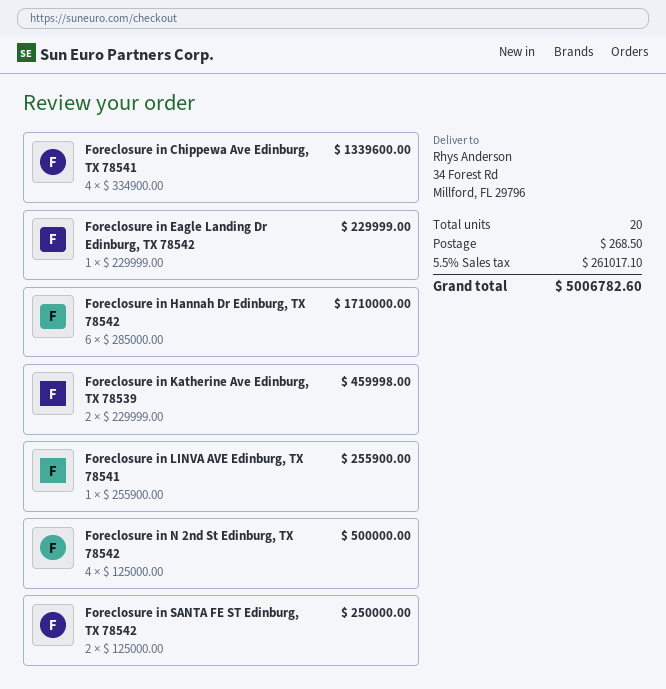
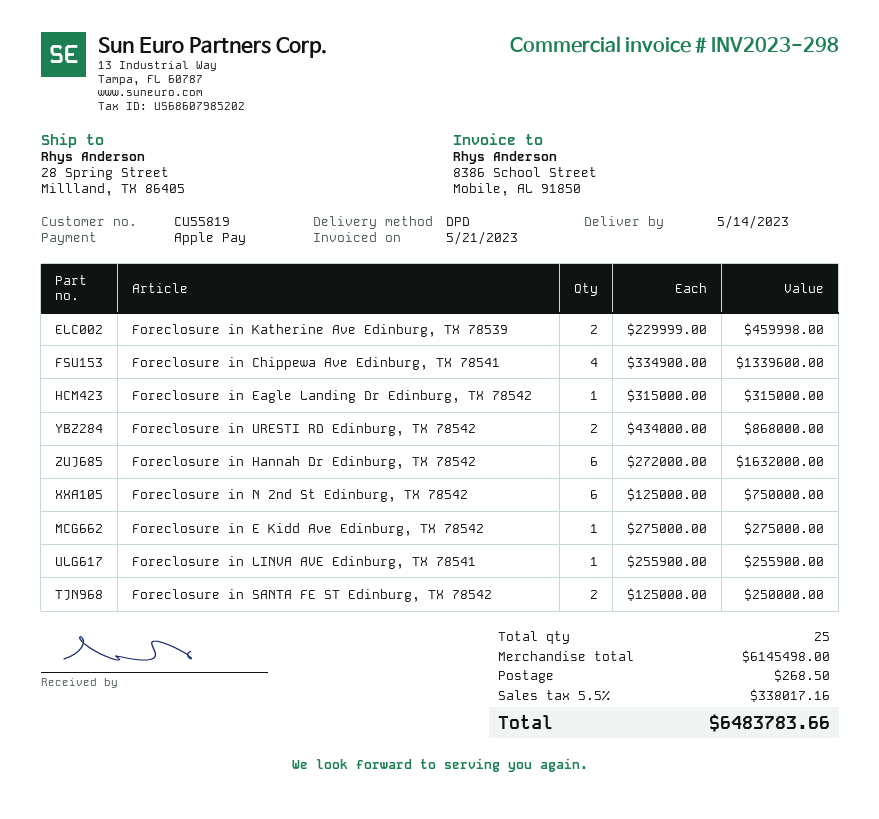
ship to: 34 Forest Rd, Millford, FL 29796 -> 28 Spring Street, Millland, TX 86405
Foreclosure in Eagle Landing Dr Edinburg, TX 78542: 1 x 229999.00 = 229999.00 -> 1 x 315000.00 = 315000.00
Foreclosure in Hannah Dr Edinburg, TX 78542: 6 x 285000.00 = 1710000.00 -> 6 x 272000.00 = 1632000.00
Foreclosure in N 2nd St Edinburg, TX 78542: 4 x 125000.00 = 500000.00 -> 6 x 125000.00 = 750000.00
Foreclosure in URESTI RD Edinburg, TX 78542: none -> 2 x 434000.00 = 868000.00
Foreclosure in E Kidd Ave Edinburg, TX 78542: none -> 1 x 275000.00 = 275000.00
total quantity: 20 -> 25
tax: 5.5% = 261017.10 -> 5.5% = 338017.16
total: 5006782.60 -> 6483783.66

